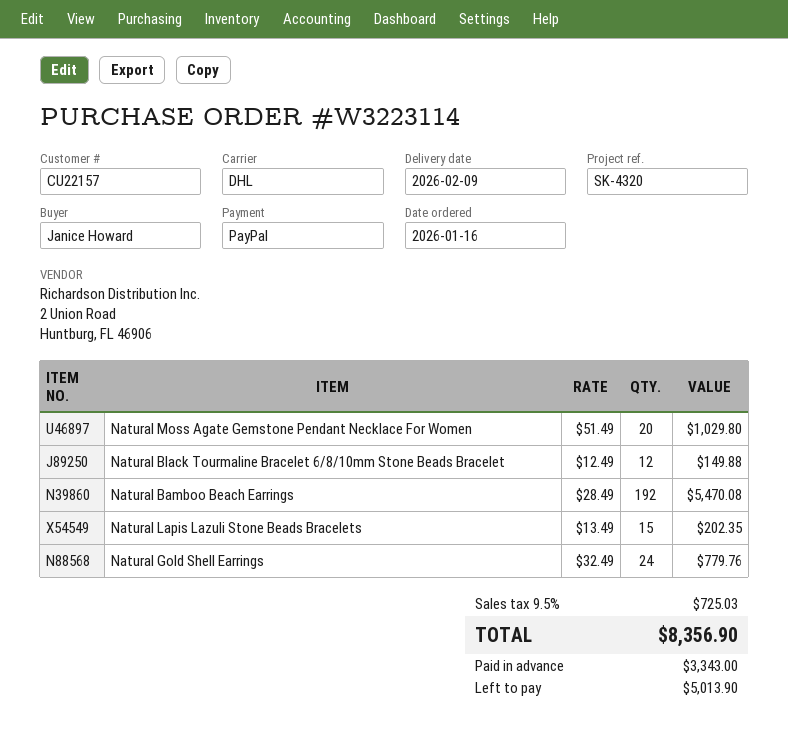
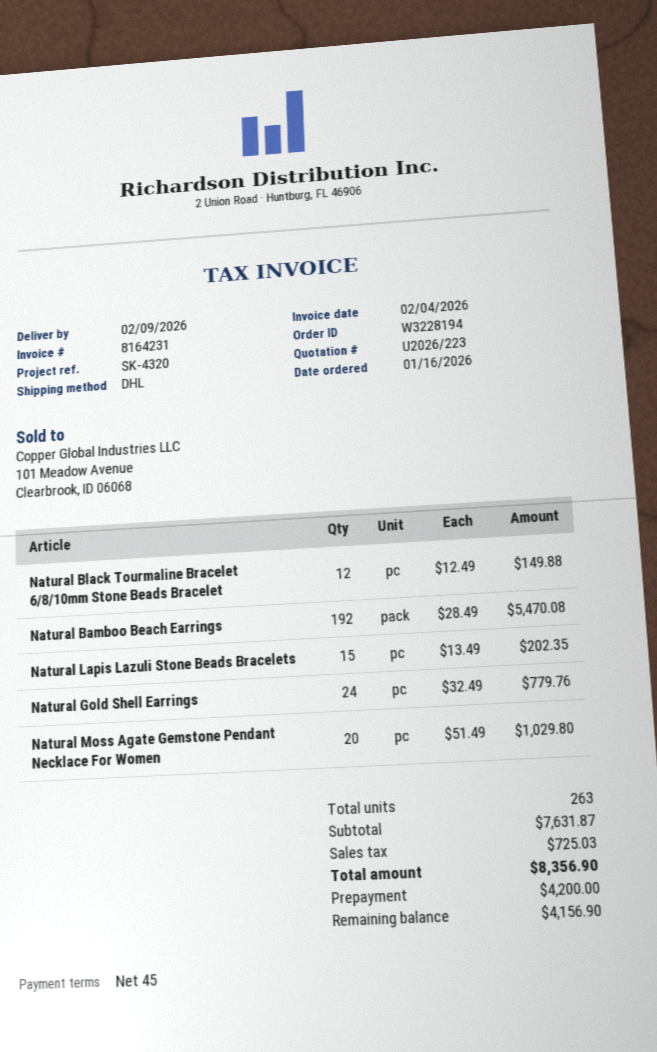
order number: W3223114 -> W3228194
deposit: 3343.00 -> 4200.00
balance: 5013.90 -> 4156.90

